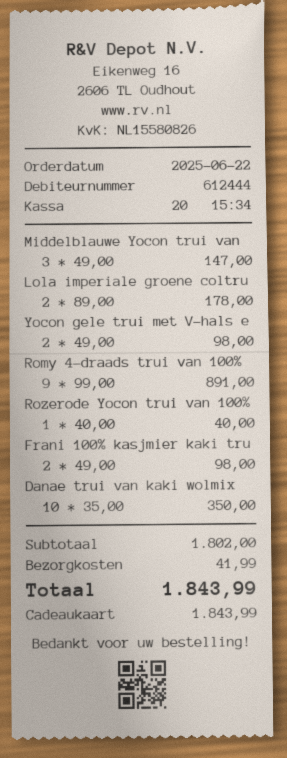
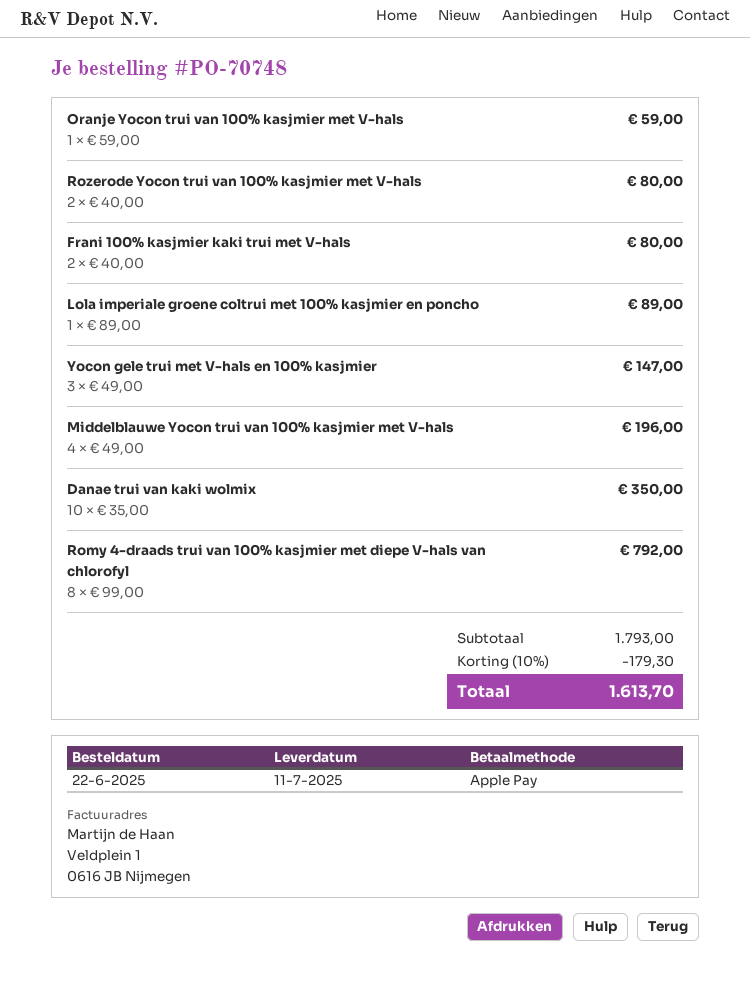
payment method: gift card -> Apple Pay
Middelblauwe Yocon trui van: 3 x 49.00 = 147.00 -> 4 x 49.00 = 196.00
Lola imperiale groene coltru: 2 x 89.00 = 178.00 -> 1 x 89.00 = 89.00
Yocon gele trui met V-hals e: 2 x 49.00 = 98.00 -> 3 x 49.00 = 147.00
Romy 4-draads trui van 100%: 9 x 99.00 = 891.00 -> 8 x 99.00 = 792.00
Rozerode Yocon trui van 100%: 1 x 40.00 = 40.00 -> 2 x 40.00 = 80.00
Frani 100% kasjmier kaki tru: 2 x 49.00 = 98.00 -> 2 x 40.00 = 80.00
Oranje Yocon trui van 100% kasjmier met V-hals: none -> 1 x 59.00 = 59.00
subtotal: 1802.00 -> 1793.00
discount: none -> 10% = 179.30
shipping: 41.99 -> none
total: 1843.99 -> 1613.70

